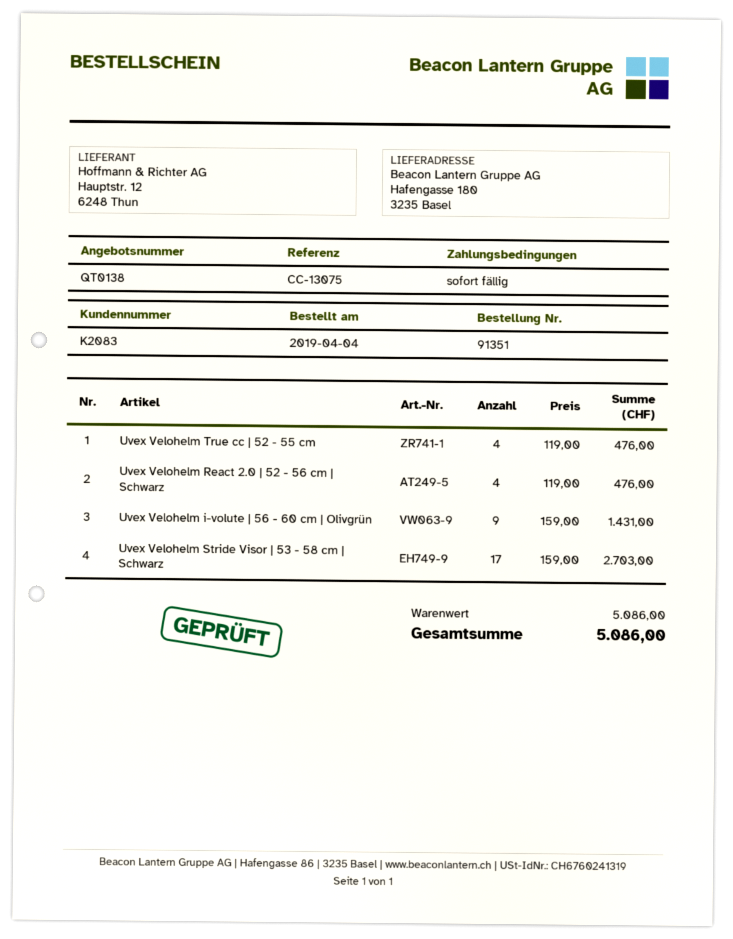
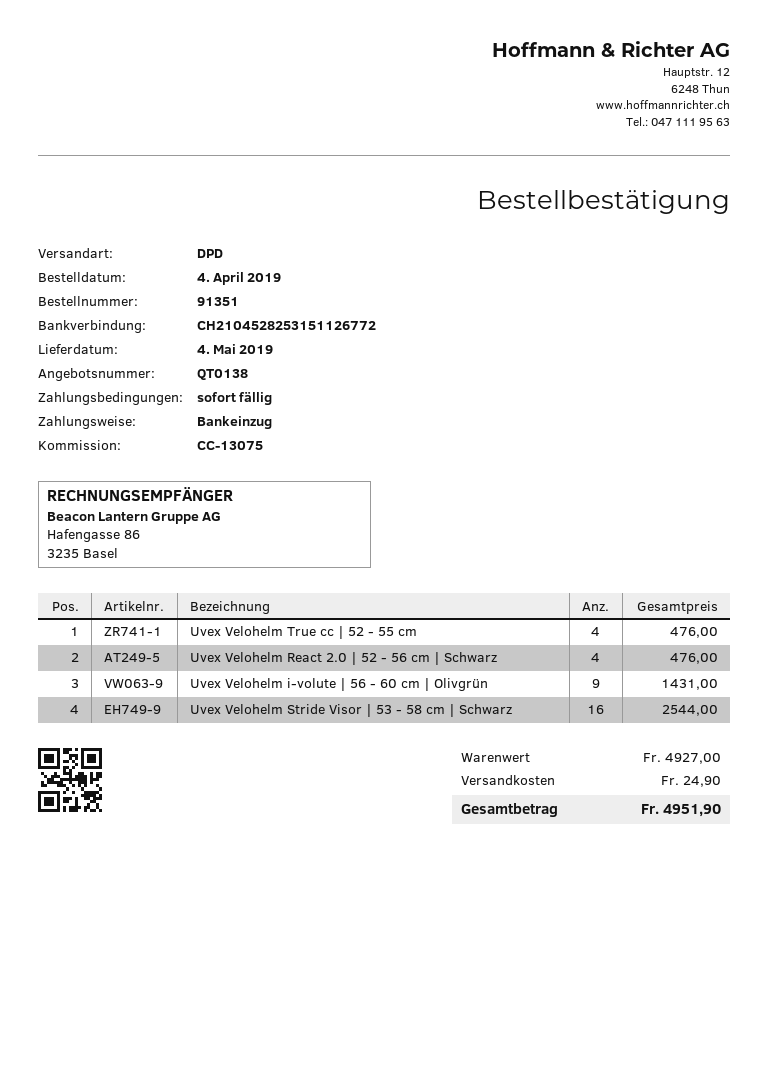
Uvex Velohelm Stride Visor | 53 - 58 cm | Schwarz: 17 for 2703.00 -> 16 for 2544.00
subtotal: 5086.00 -> 4927.00
shipping: none -> 24.90
total: 5086.00 -> 4951.90

